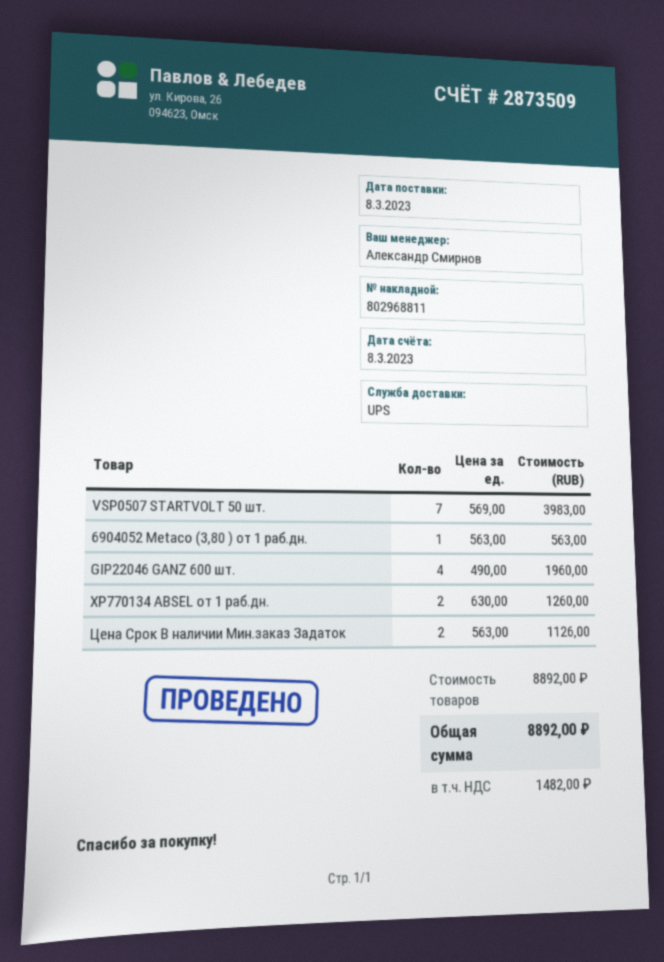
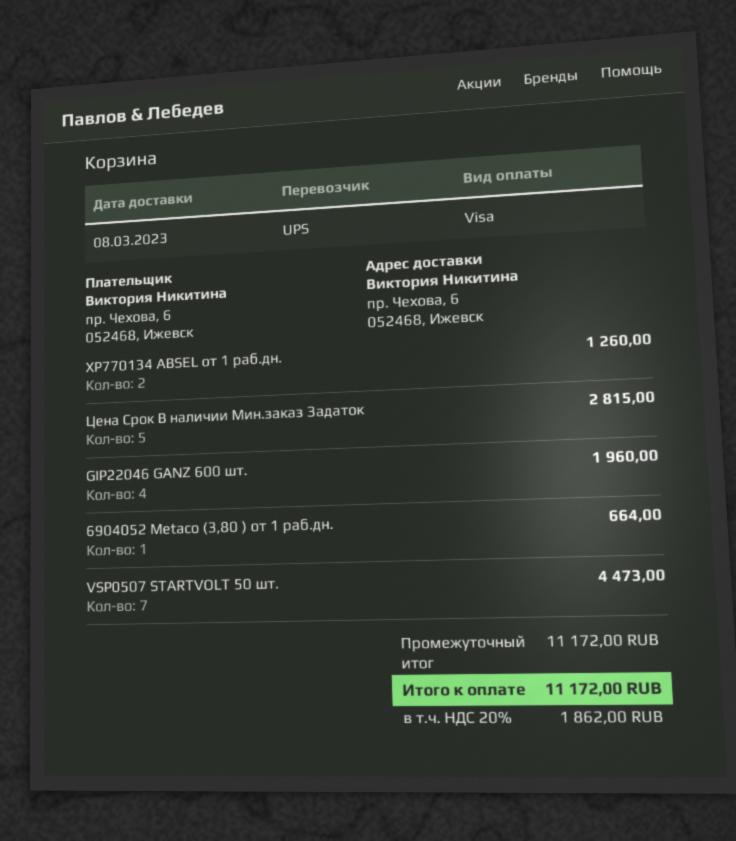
VSP0507 STARTVOLT 50 шт.: 7 for 3983.00 -> 7 for 4473.00
6904052 Metaco (3,80 ) от 1 раб.дн.: 1 for 563.00 -> 1 for 664.00
Цена Срок В наличии Мин.заказ Задаток: 2 for 1126.00 -> 5 for 2815.00
subtotal: 8892.00 -> 11172.00
tax: 1482.00 -> 1862.00
total: 8892.00 -> 11172.00

